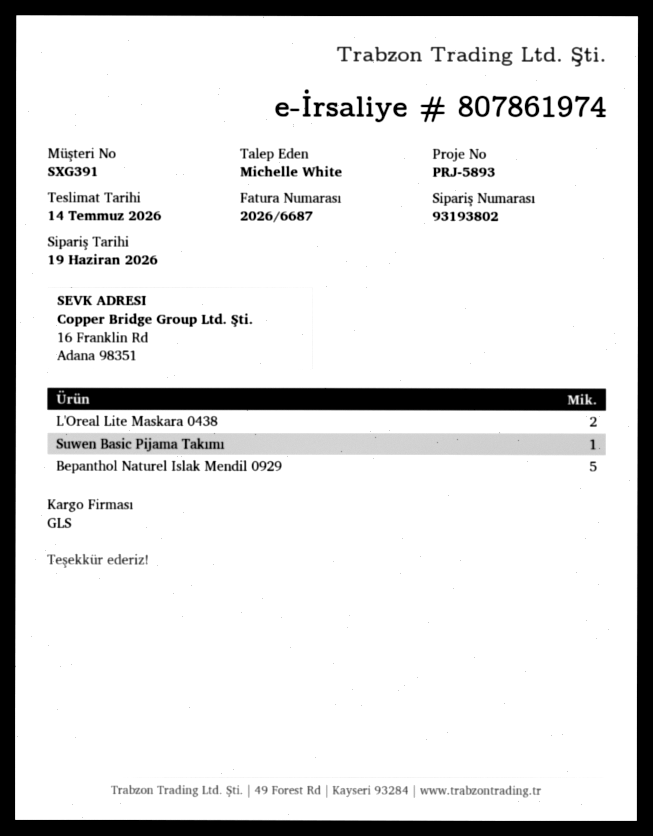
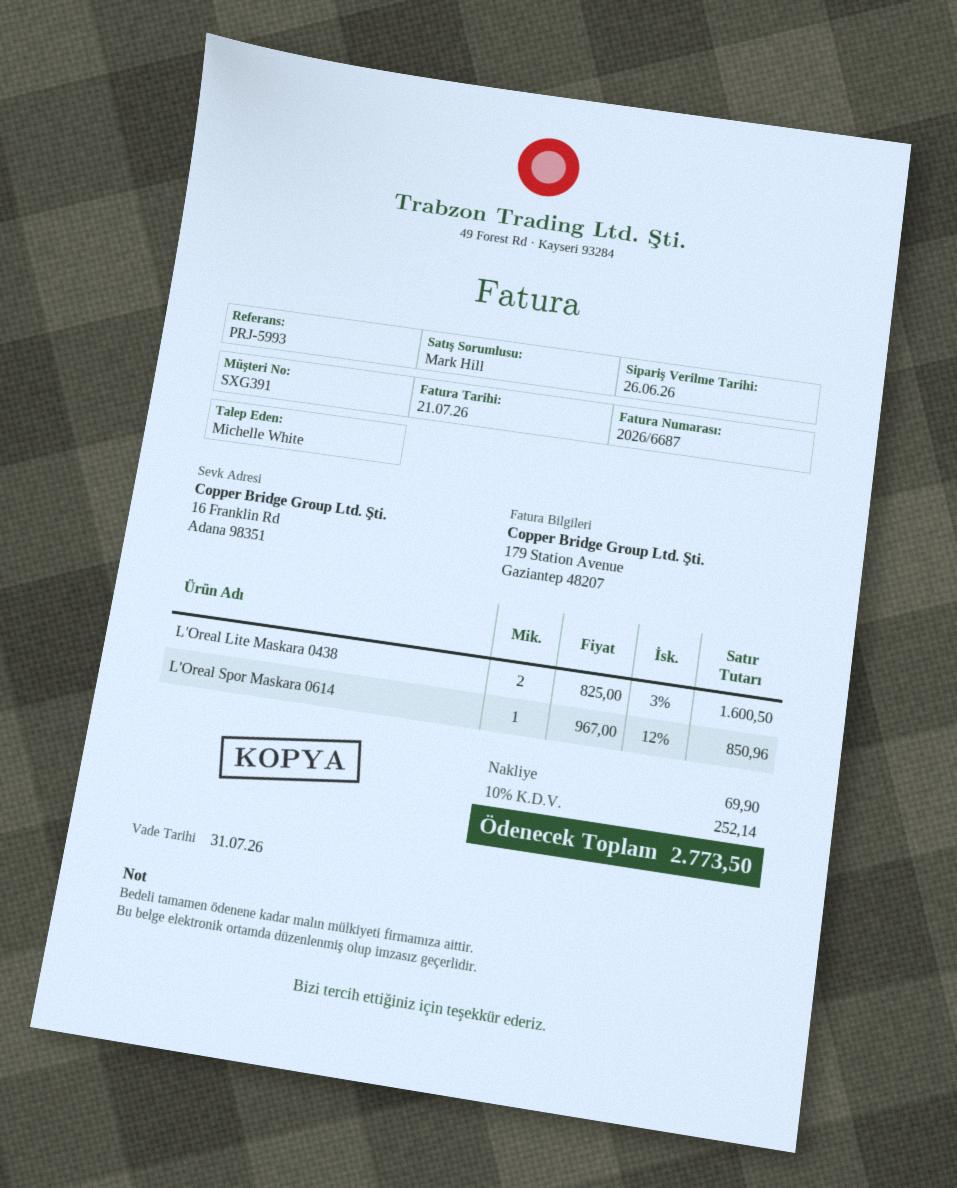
order date: 2026-06-19 -> 2026-06-26
reference: PRJ-5893 -> PRJ-5993
Suwen Basic Pijama Takımı: 1 -> none
Bepanthol Naturel Islak Mendil 0929: 5 -> none
L'Oreal Spor Maskara 0614: none -> 1

